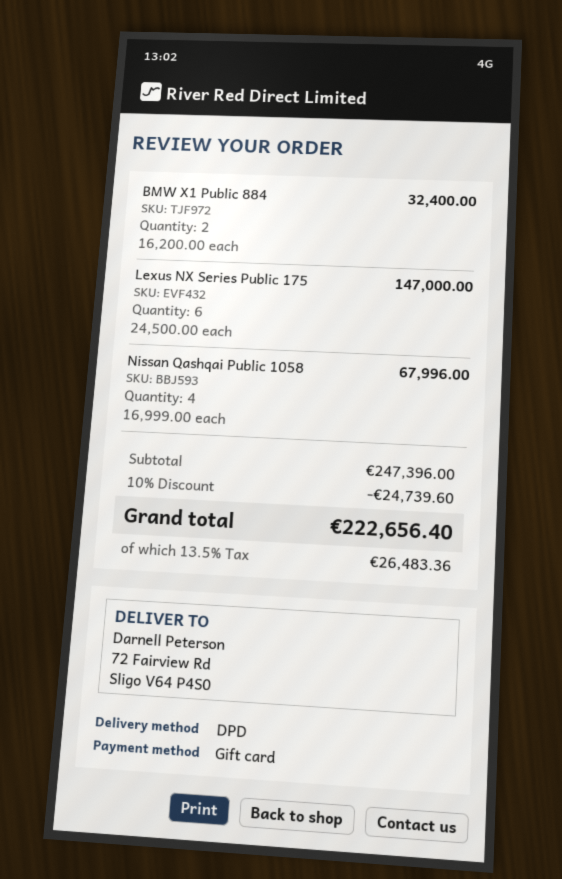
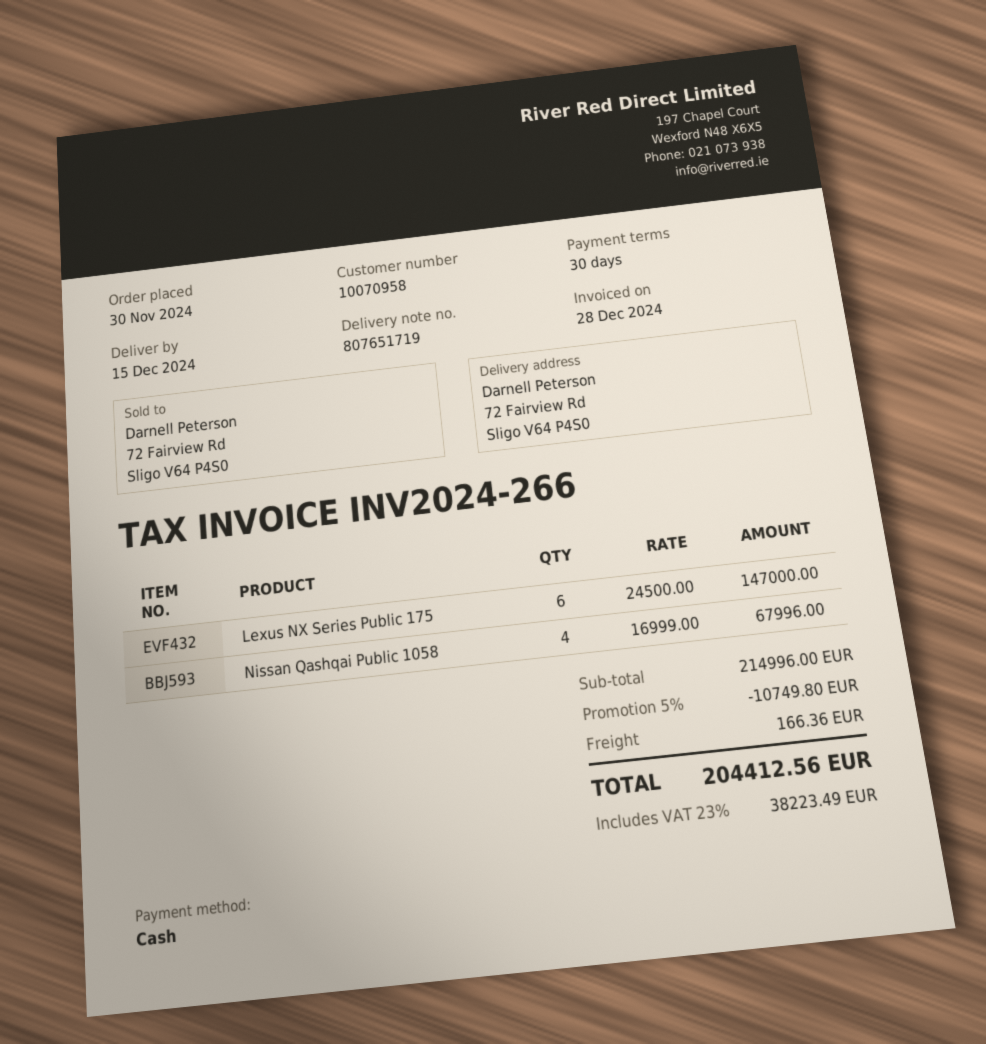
payment method: gift card -> cash
BMW X1 Public 884: 2 x 16200.00 = 32400.00 -> none
subtotal: 247396.00 -> 214996.00
discount: 10% = 24739.60 -> 5% = 10749.80
shipping: none -> 166.36
tax: 13.5% = 26483.36 -> 23% = 38223.49
total: 222656.40 -> 204412.56

